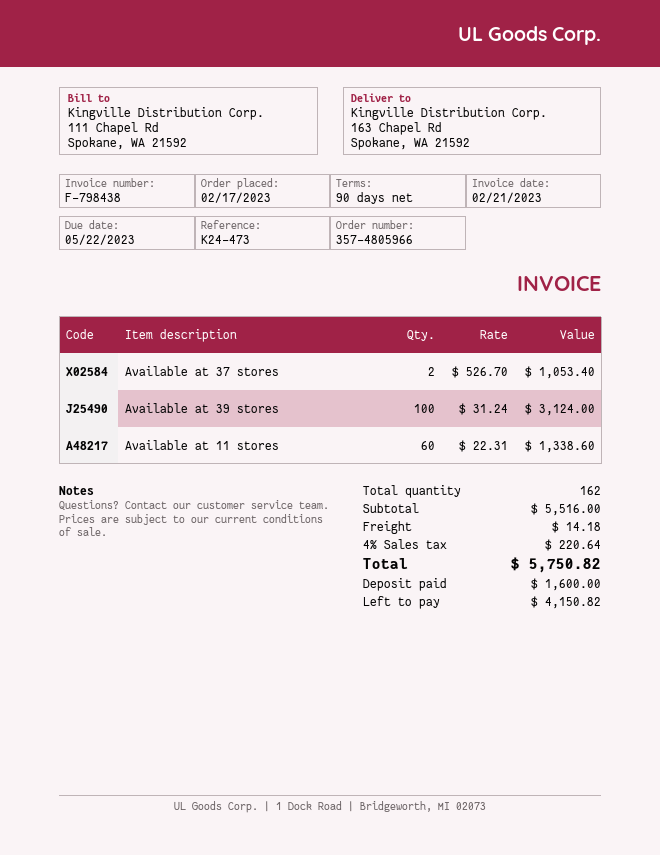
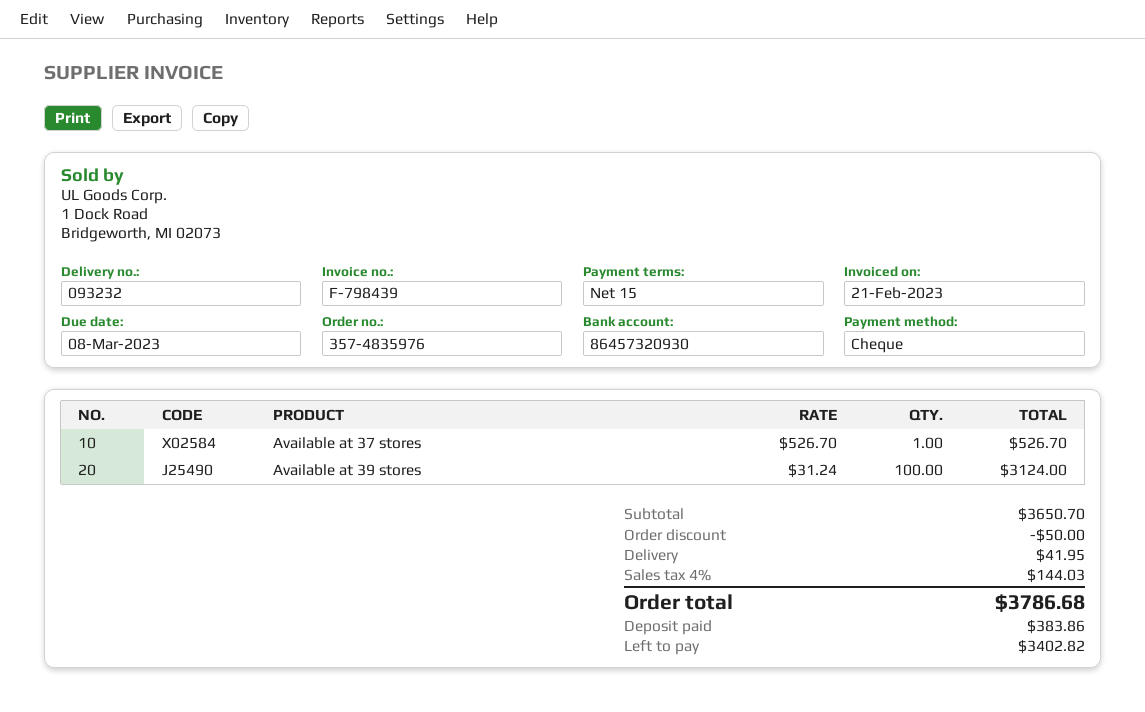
order number: 357-4805966 -> 357-4835976
invoice number: F-798438 -> F-798439
payment terms: 90 days -> 15 days
due date: 2023-05-22 -> 2023-03-08
Available at 37 stores: 2 x 526.70 = 1053.40 -> 1 x 526.70 = 526.70
Available at 11 stores: 60 x 22.31 = 1338.60 -> none
subtotal: 5516.00 -> 3650.70
discount: none -> 50.00
shipping: 14.18 -> 41.95
tax: 4% = 220.64 -> 4% = 144.03
total: 5750.82 -> 3786.68
deposit: 1600.00 -> 383.86
balance: 4150.82 -> 3402.82

